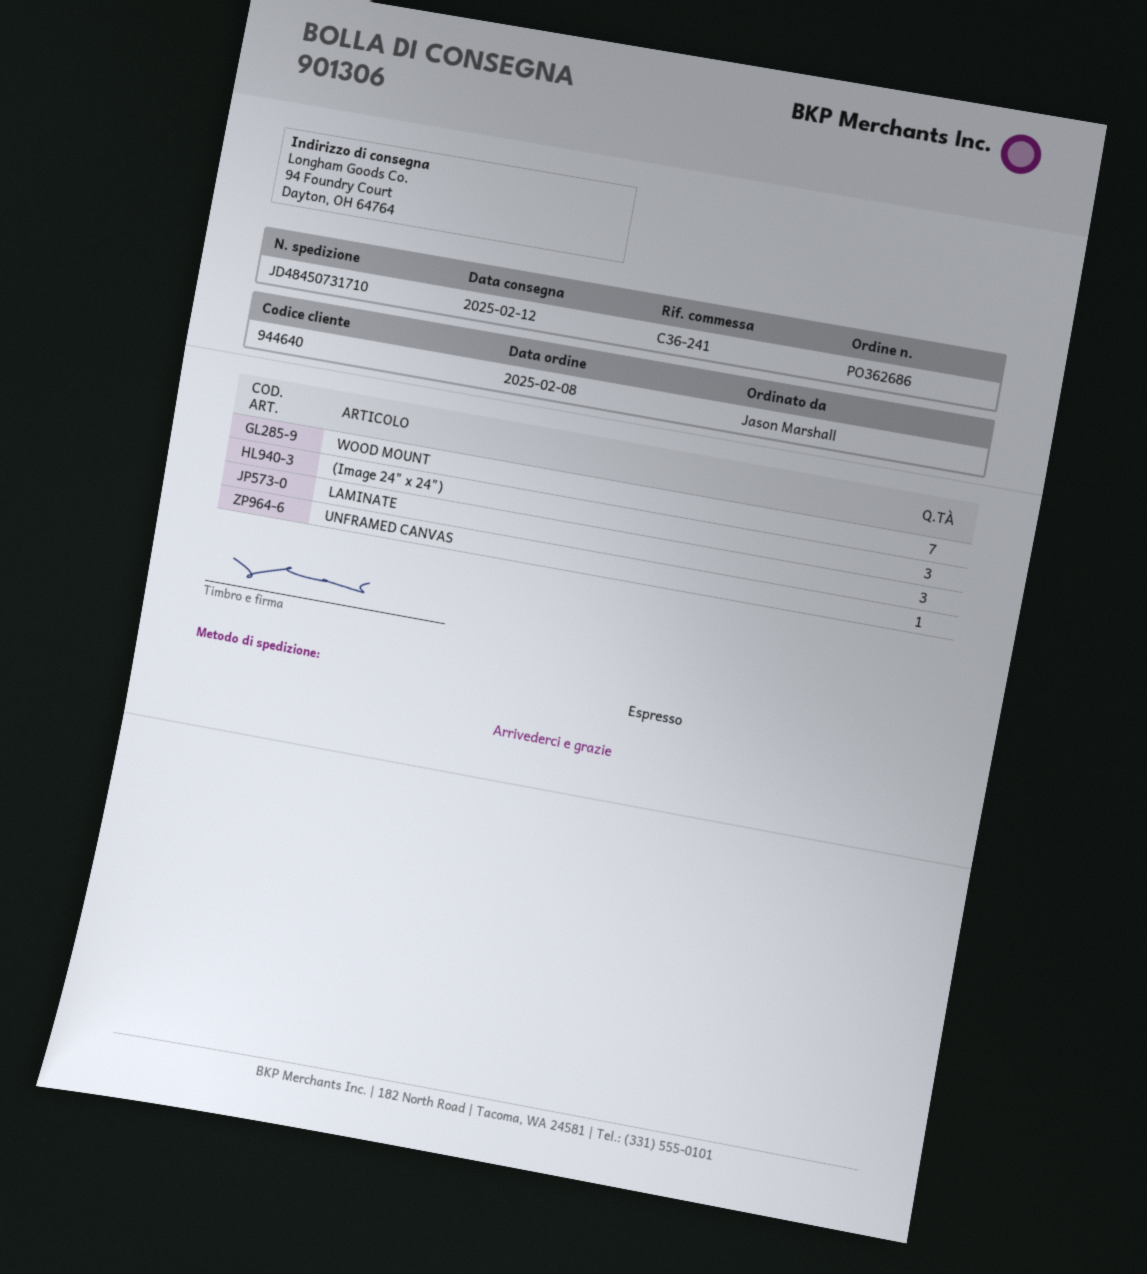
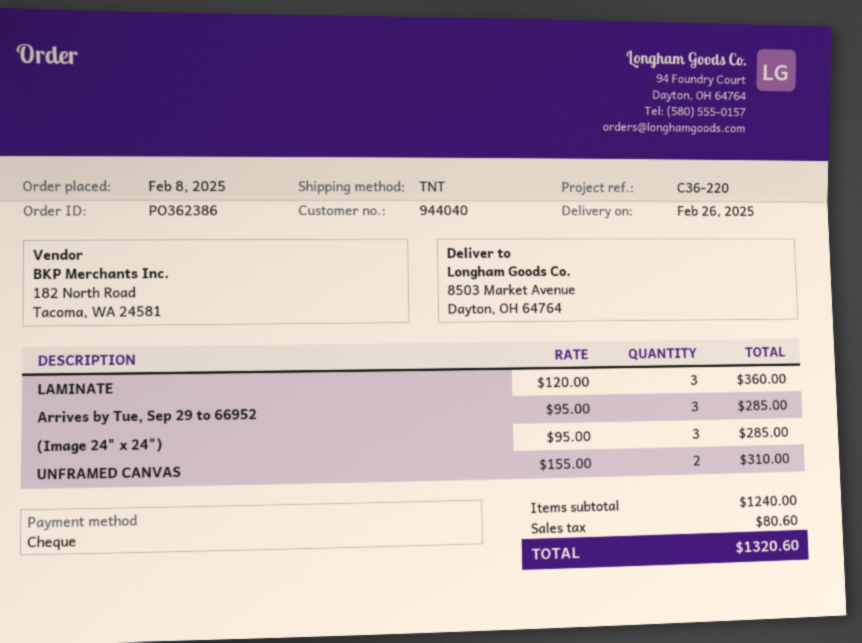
order number: PO362686 -> PO362386
delivery date: 2025-02-12 -> 2025-02-26
customer number: 944640 -> 944040
reference: C36-241 -> C36-220
shipping method: express -> TNT
ship to: 94 Foundry Court, Dayton, OH 64764 -> 8503 Market Avenue, Dayton, OH 64764
WOOD MOUNT: 7 -> none
UNFRAMED CANVAS: 1 -> 2
Arrives by Tue, Sep 29 to 66952: none -> 3

